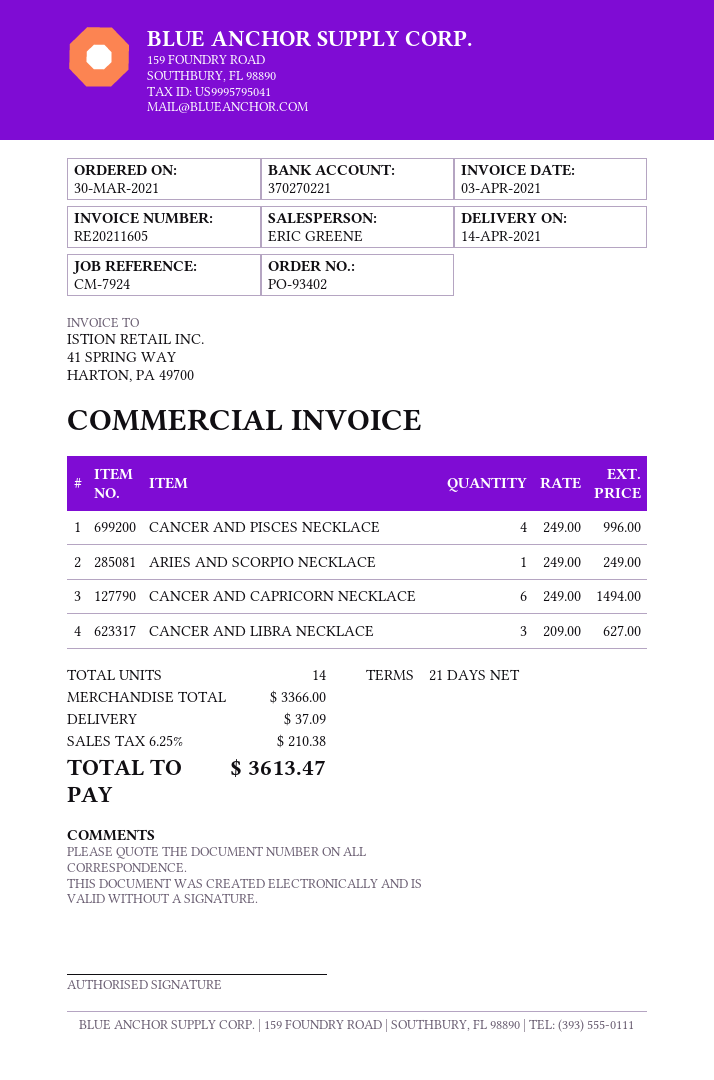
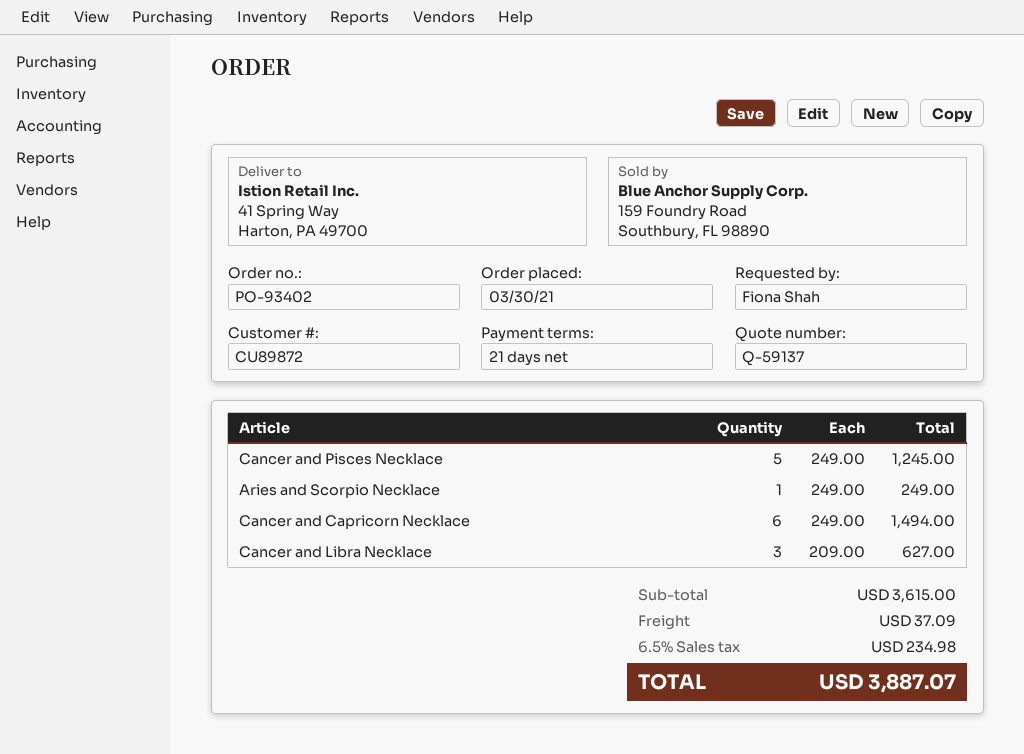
CANCER AND PISCES NECKLACE: 4 x 249.00 = 996.00 -> 5 x 249.00 = 1245.00
subtotal: 3366.00 -> 3615.00
tax: 6.25% = 210.38 -> 6.5% = 234.98
total: 3613.47 -> 3887.07

